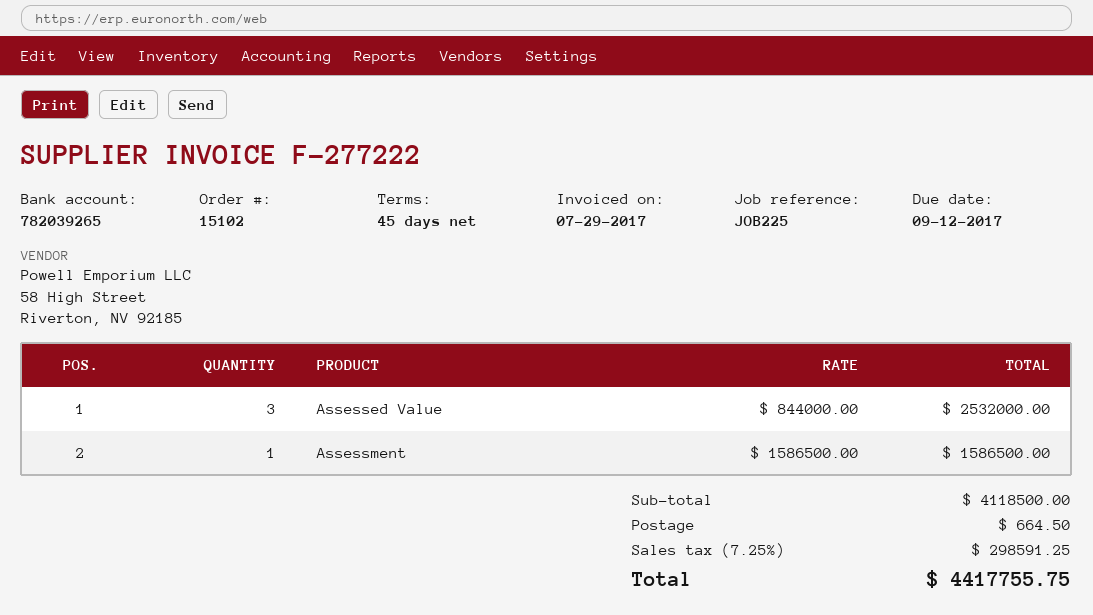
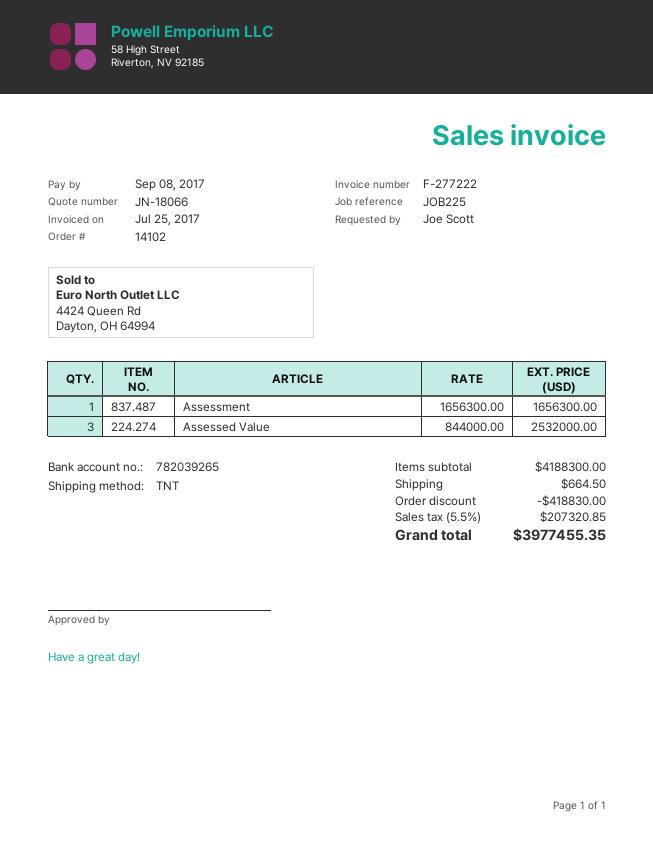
order number: 15102 -> 14102
invoice date: 2017-07-29 -> 2017-07-25
due date: 2017-09-12 -> 2017-09-08
Assessment: 1 x 1586500.00 = 1586500.00 -> 1 x 1656300.00 = 1656300.00
subtotal: 4118500.00 -> 4188300.00
discount: none -> 418830.00
tax: 7.25% = 298591.25 -> 5.5% = 207320.85
total: 4417755.75 -> 3977455.35

